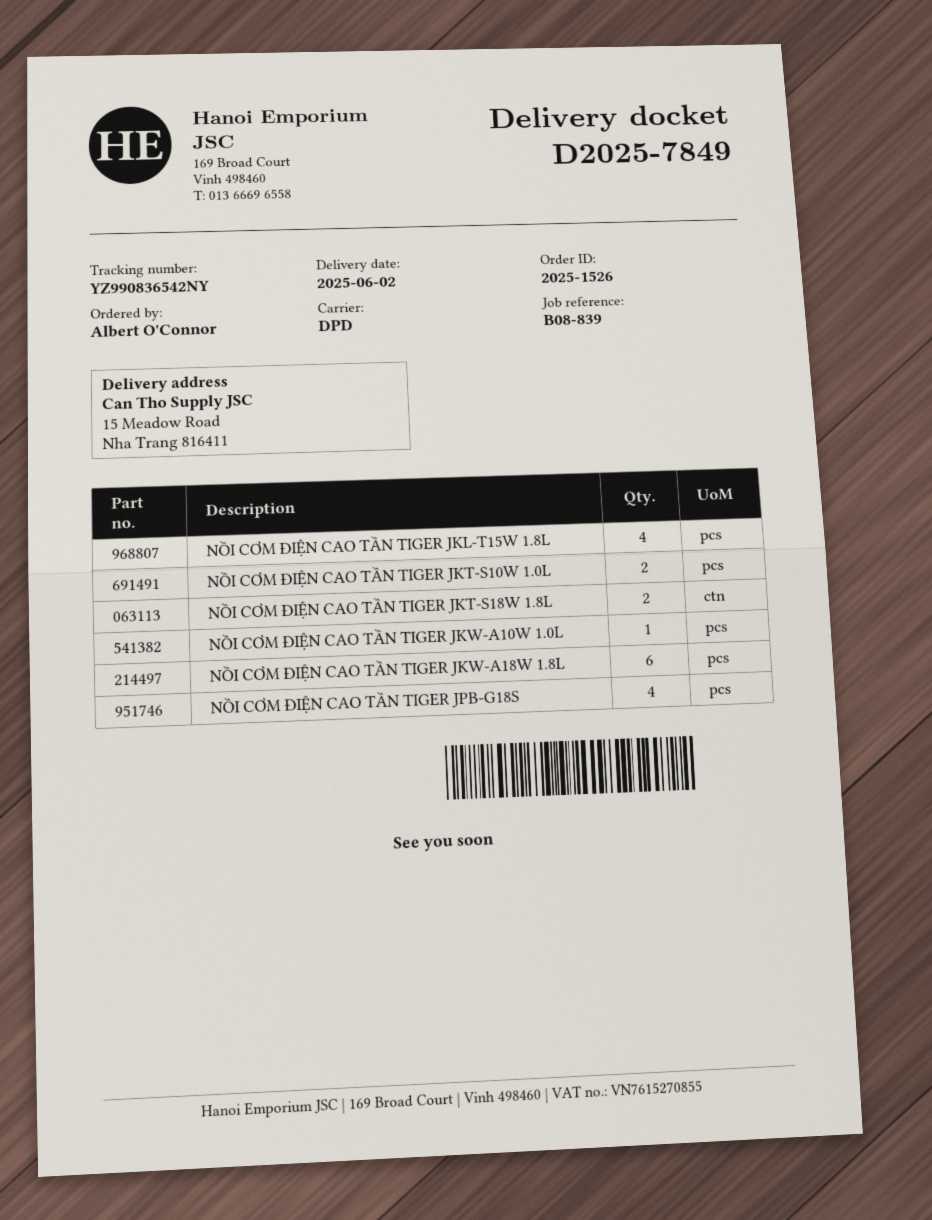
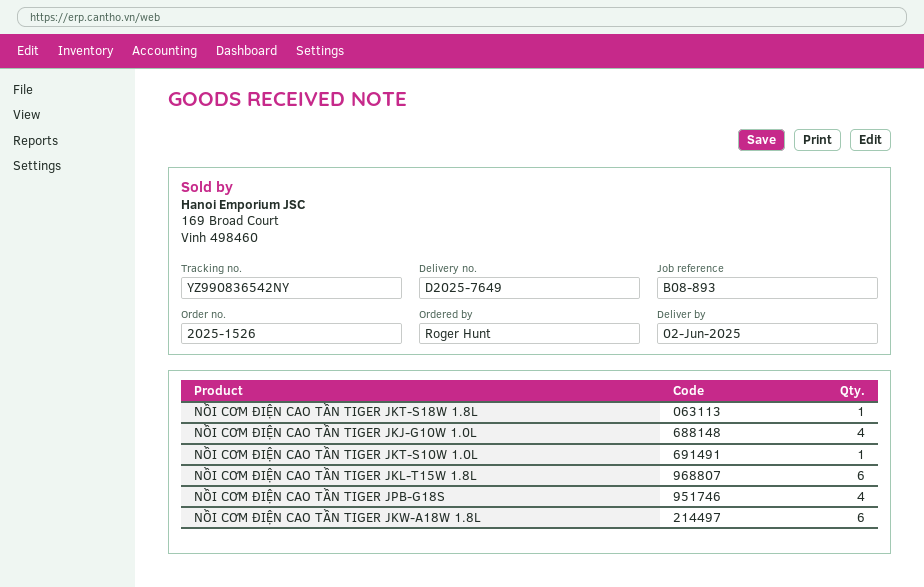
delivery note number: D2025-7849 -> D2025-7649
reference: B08-839 -> B08-893
ordered by: Albert O'Connor -> Roger Hunt
NỒI CƠM ĐIỆN CAO TẦN TIGER JKL-T15W 1.8L: 4 -> 6
NỒI CƠM ĐIỆN CAO TẦN TIGER JKT-S10W 1.0L: 2 -> 1
NỒI CƠM ĐIỆN CAO TẦN TIGER JKT-S18W 1.8L: 2 -> 1
NỒI CƠM ĐIỆN CAO TẦN TIGER JKW-A10W 1.0L: 1 -> none
NỒI CƠM ĐIỆN CAO TẦN TIGER JKJ-G10W 1.0L: none -> 4

